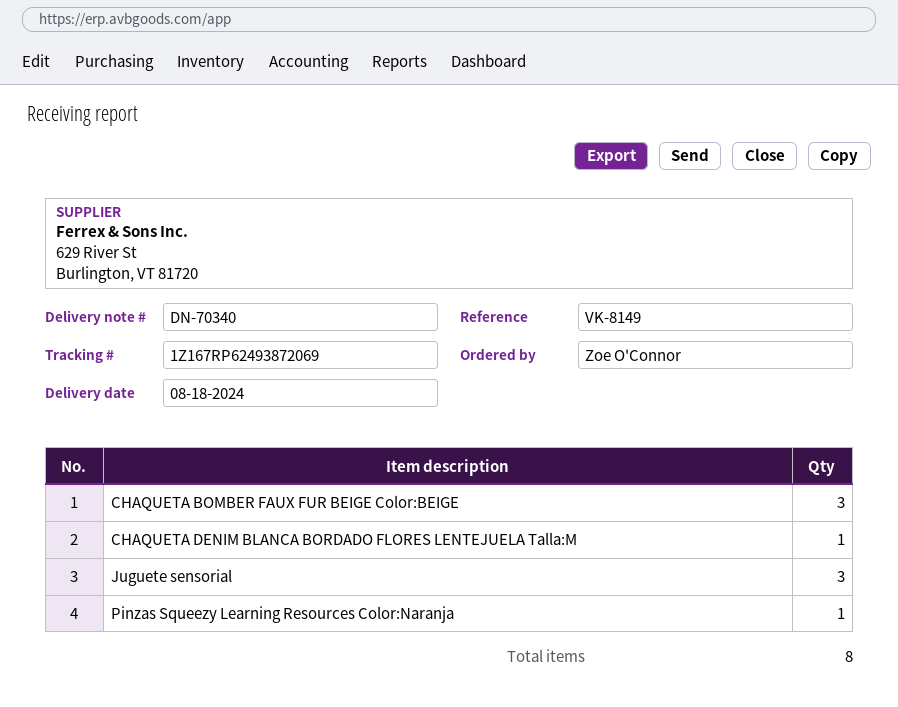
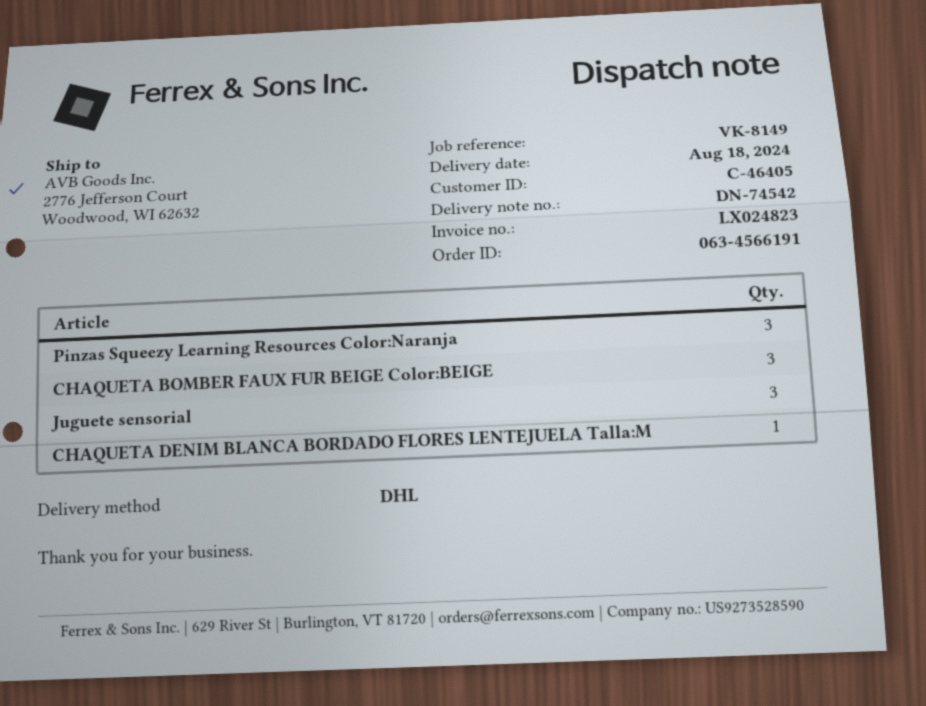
delivery note number: DN-70340 -> DN-74542
Pinzas Squeezy Learning Resources Color:Naranja: 1 -> 3

